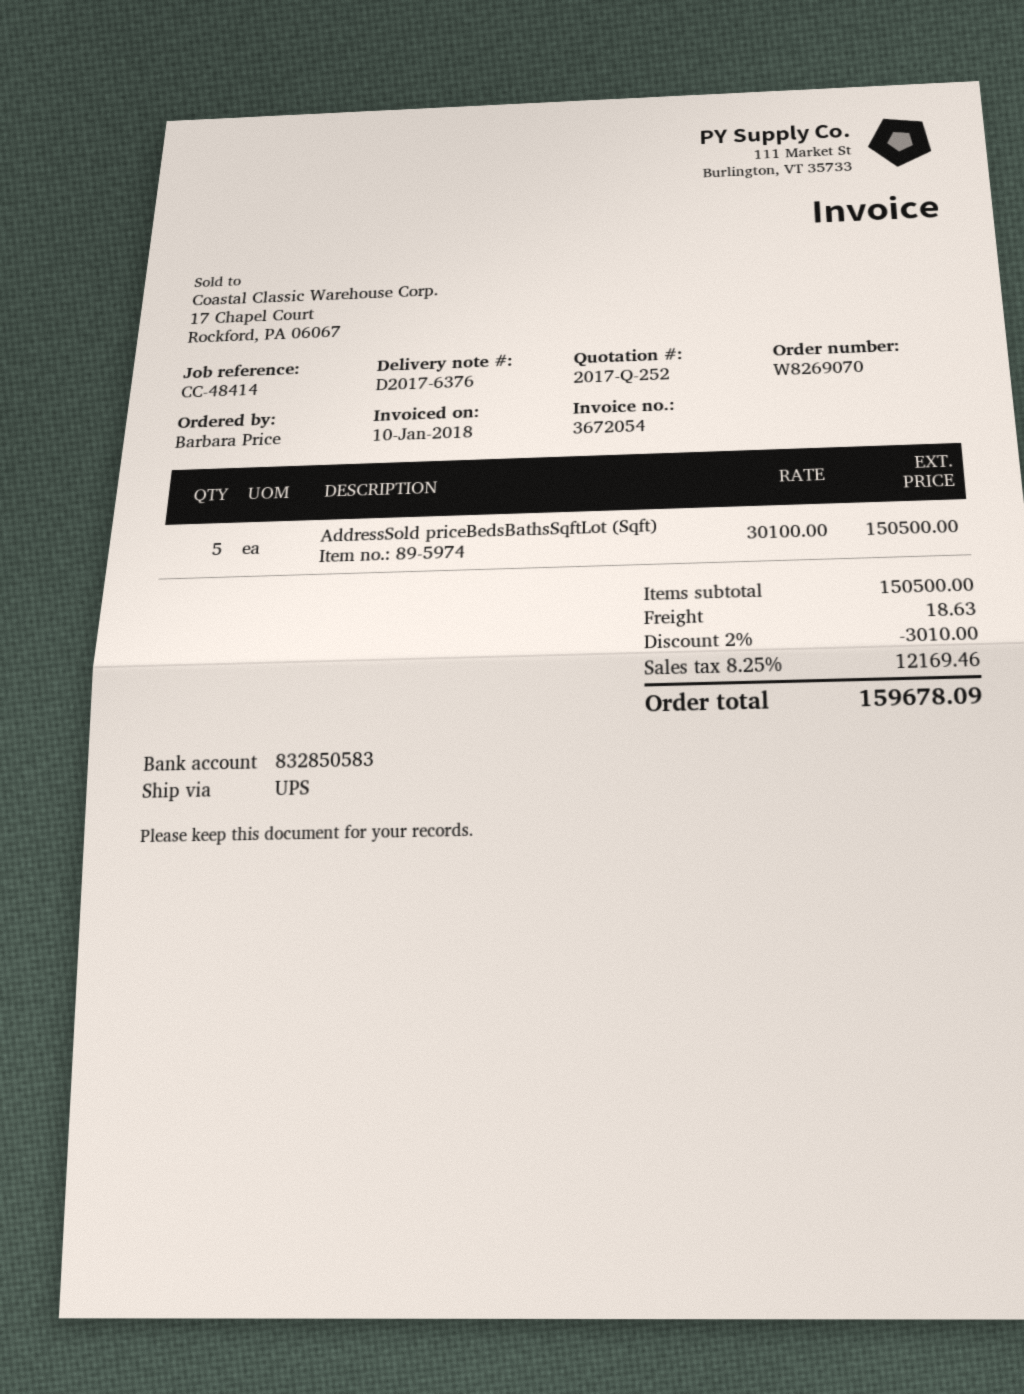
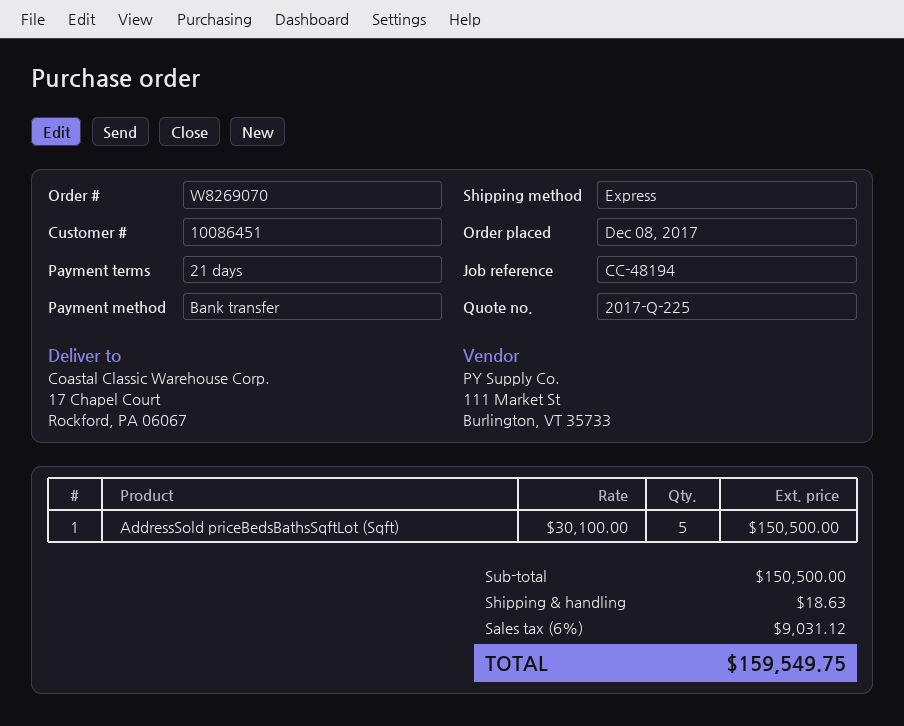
quote number: 2017-Q-252 -> 2017-Q-225
reference: CC-48414 -> CC-48194
shipping method: UPS -> express
discount: 2% = 3010.00 -> none
tax: 8.25% = 12169.46 -> 6% = 9031.12
total: 159678.09 -> 159549.75

